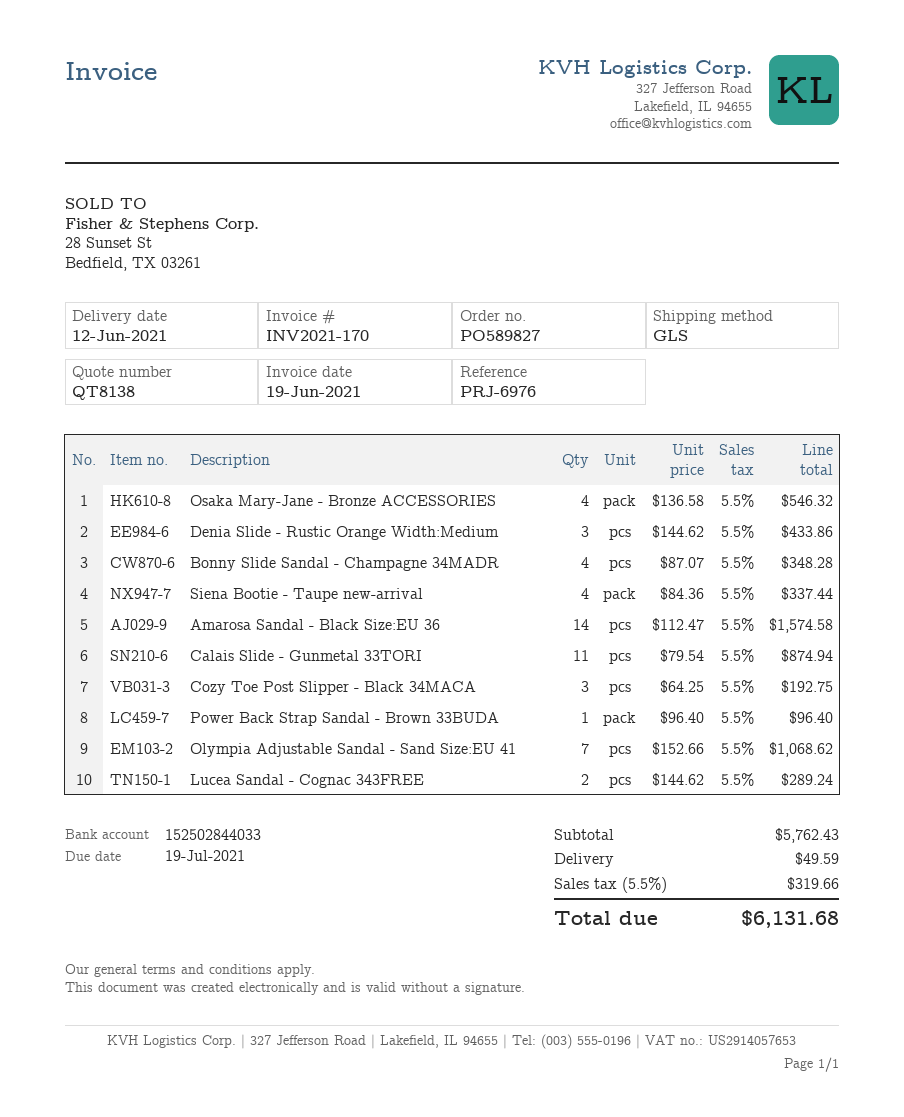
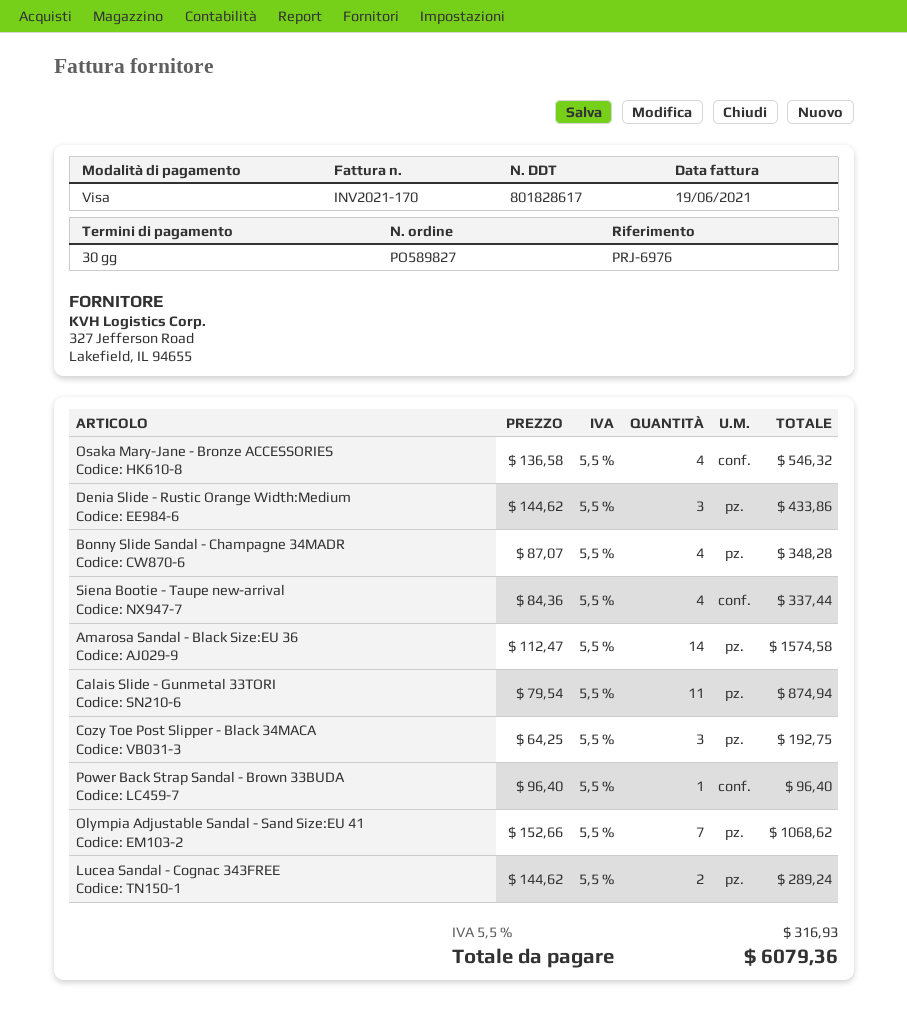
shipping: 49.59 -> none
tax: 5.5% = 319.66 -> 5.5% = 316.93
total: 6131.68 -> 6079.36

